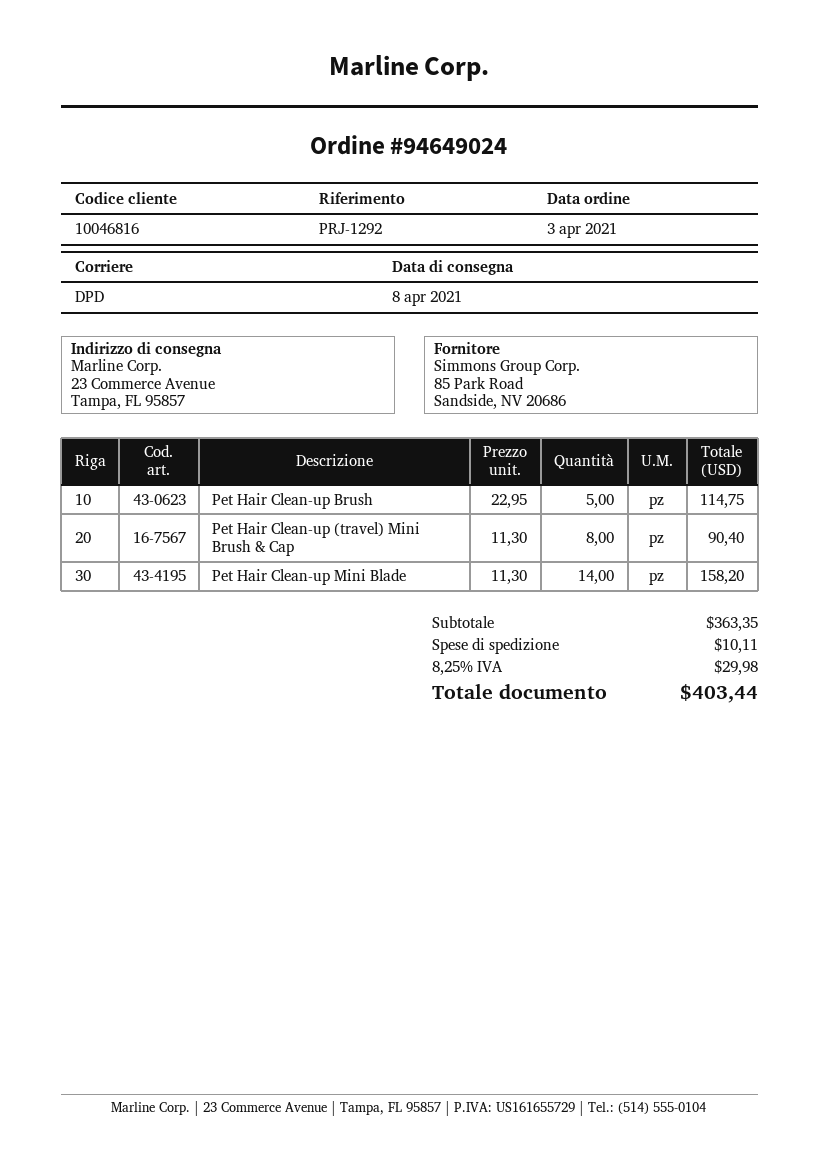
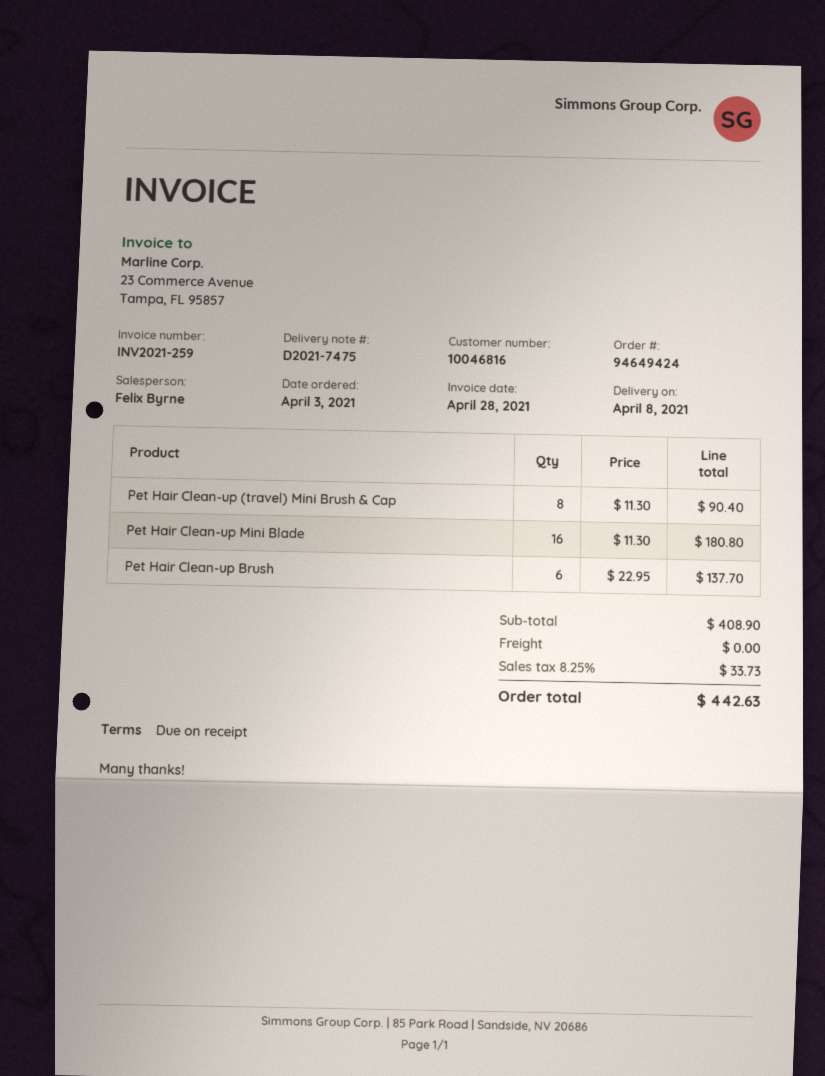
order number: 94649024 -> 94649424
Pet Hair Clean-up Brush: 5 x 22.95 = 114.75 -> 6 x 22.95 = 137.70
Pet Hair Clean-up Mini Blade: 14 x 11.30 = 158.20 -> 16 x 11.30 = 180.80
subtotal: 363.35 -> 408.90
shipping: 10.11 -> 0.00
tax: 8.25% = 29.98 -> 8.25% = 33.73
total: 403.44 -> 442.63

